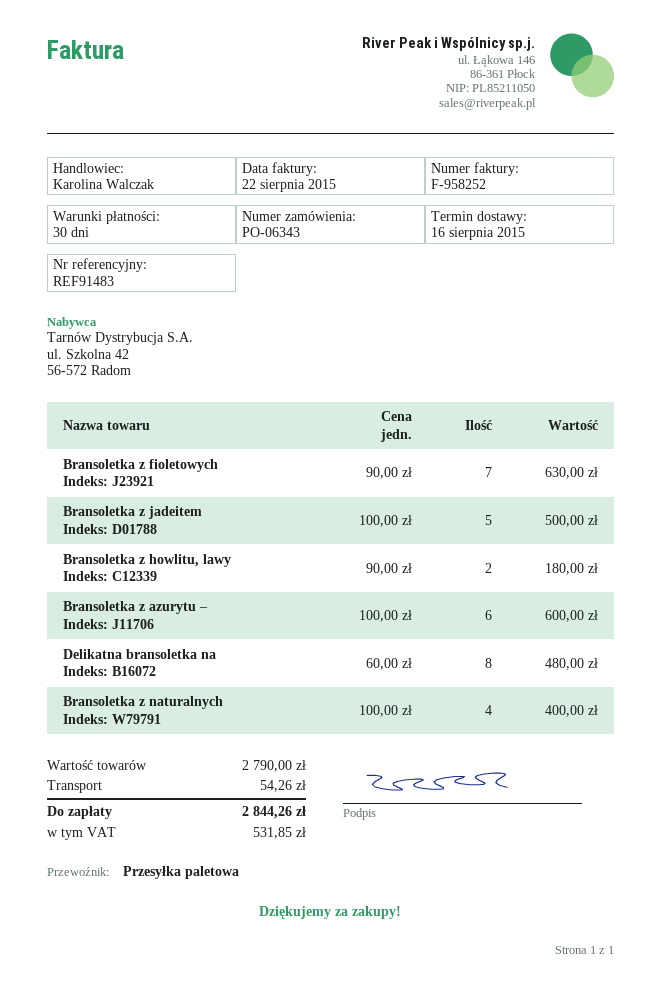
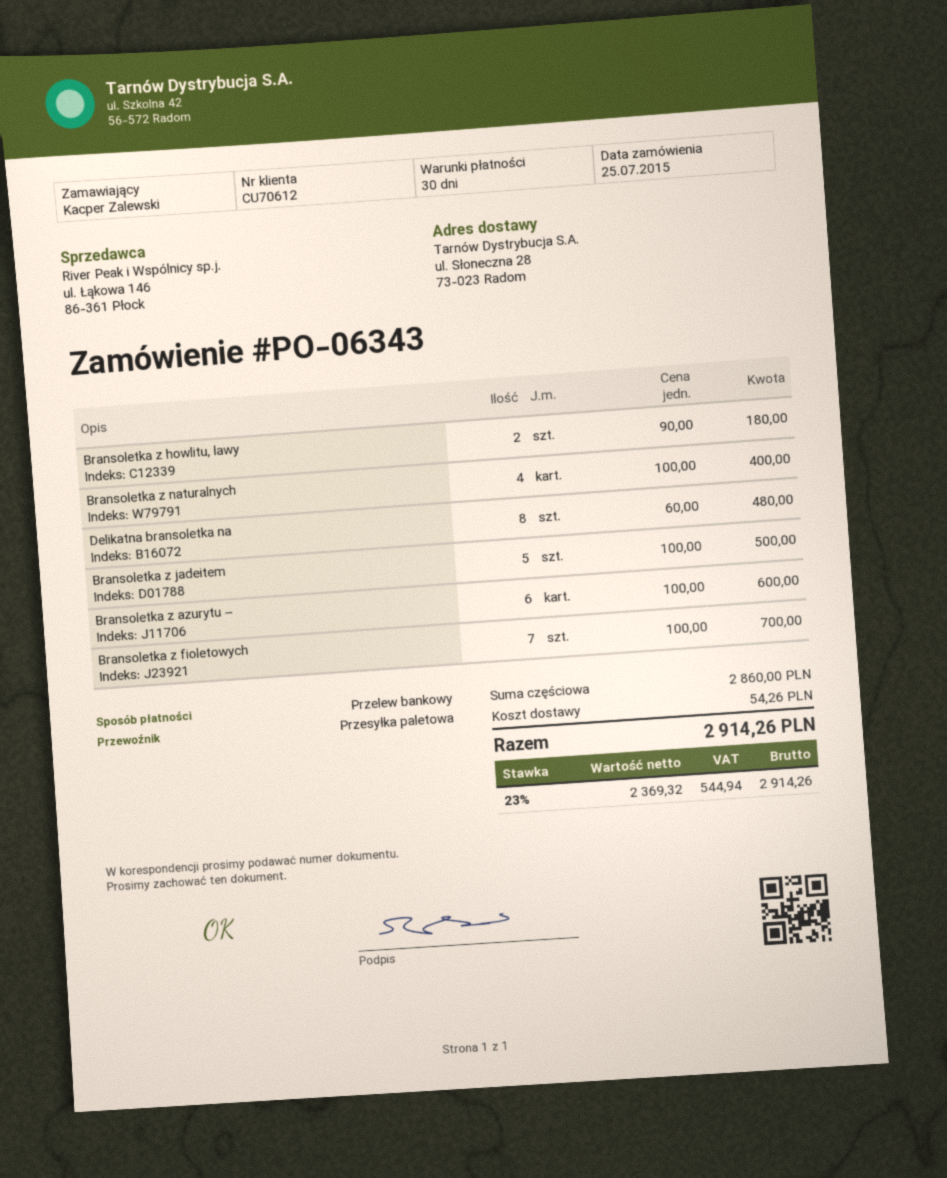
Bransoletka z fioletowych: 7 x 90.00 = 630.00 -> 7 x 100.00 = 700.00
subtotal: 2790.00 -> 2860.00
tax: 531.85 -> 544.94
total: 2844.26 -> 2914.26

